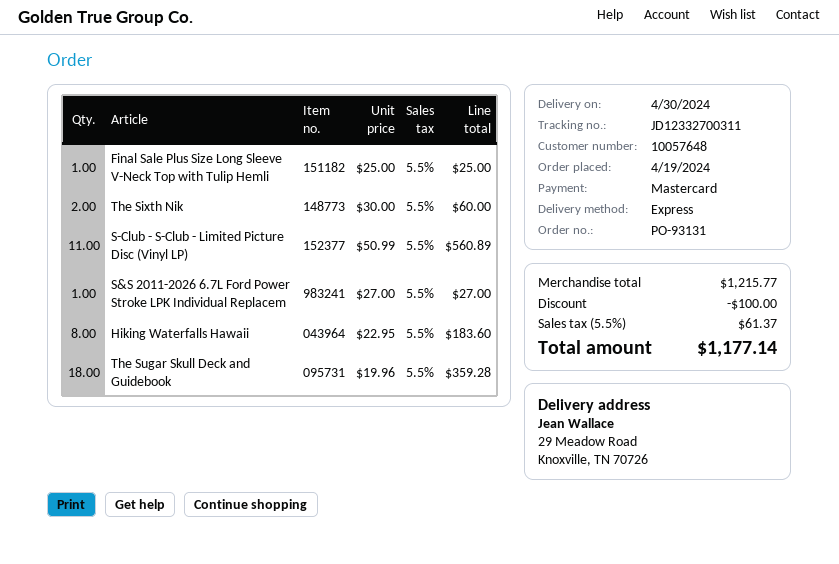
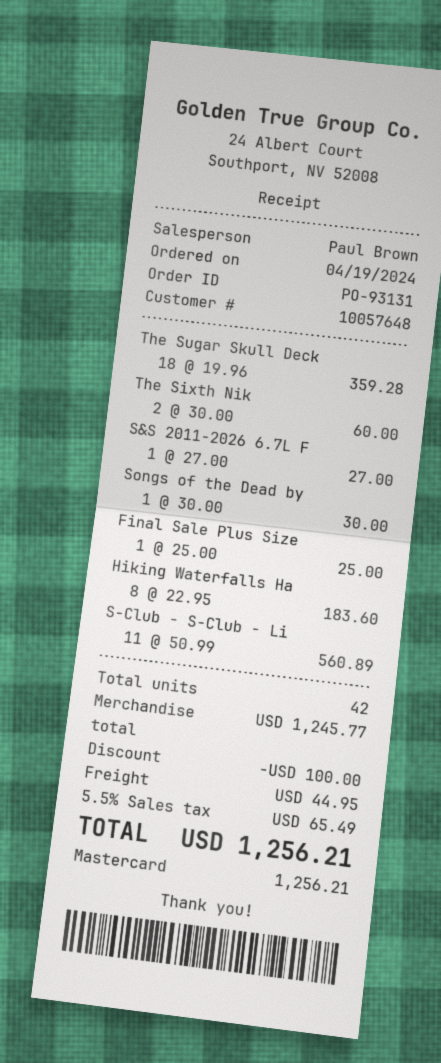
Songs of the Dead by: none -> 1 x 30.00 = 30.00
subtotal: 1215.77 -> 1245.77
shipping: none -> 44.95
tax: 5.5% = 61.37 -> 5.5% = 65.49
total: 1177.14 -> 1256.21

